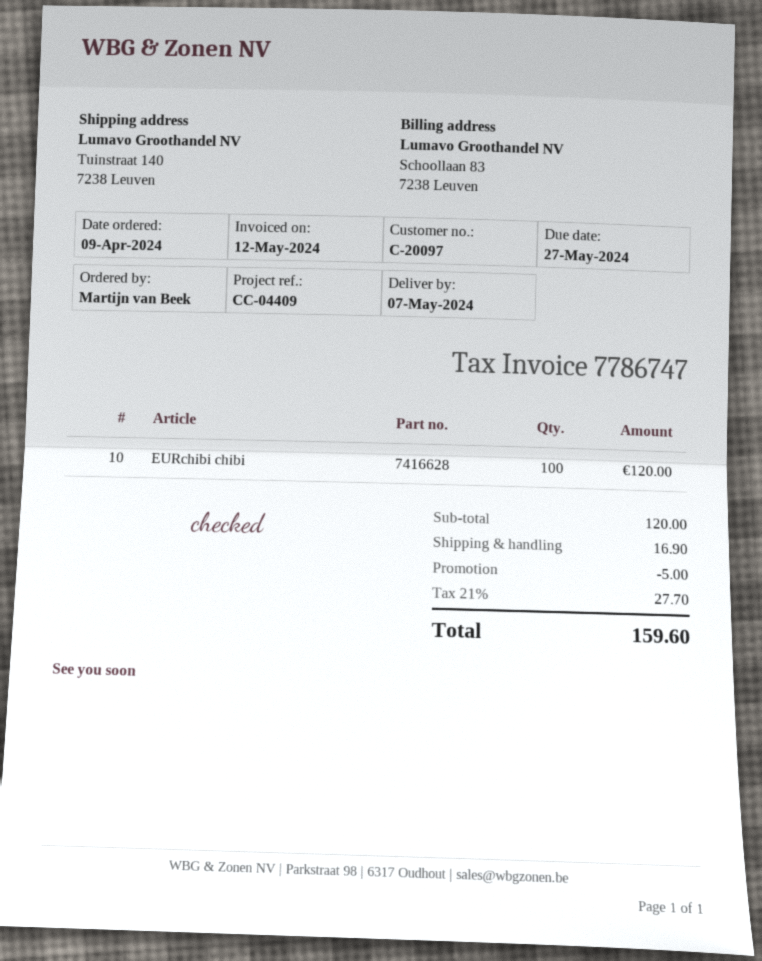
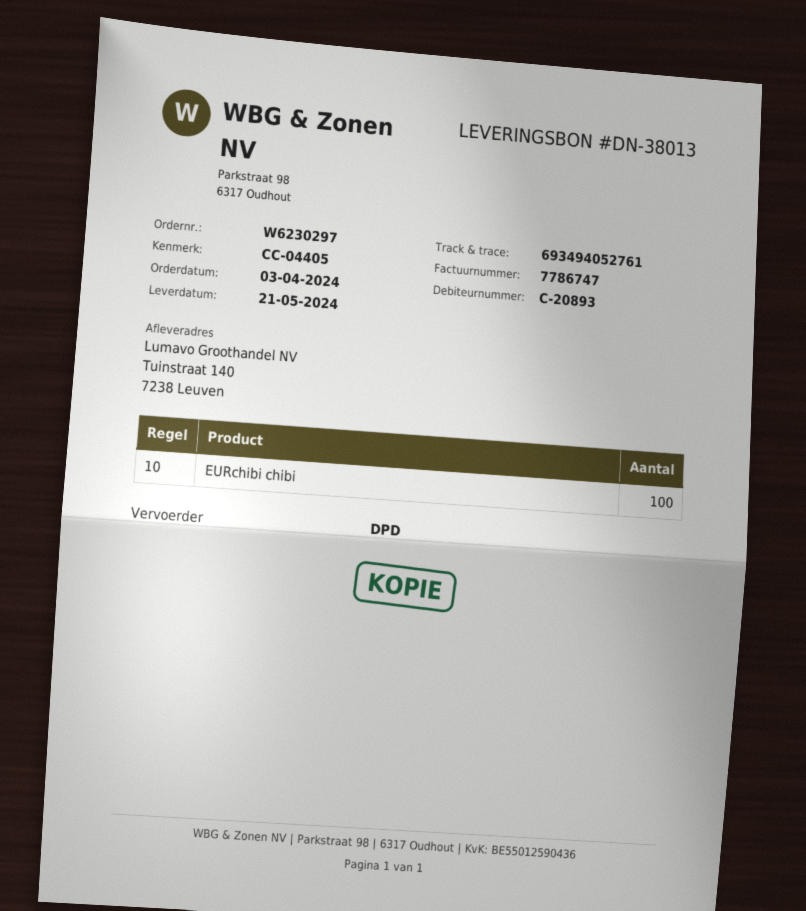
order date: 2024-04-09 -> 2024-04-03
delivery date: 2024-05-07 -> 2024-05-21
customer number: C-20097 -> C-20893
reference: CC-04409 -> CC-04405

